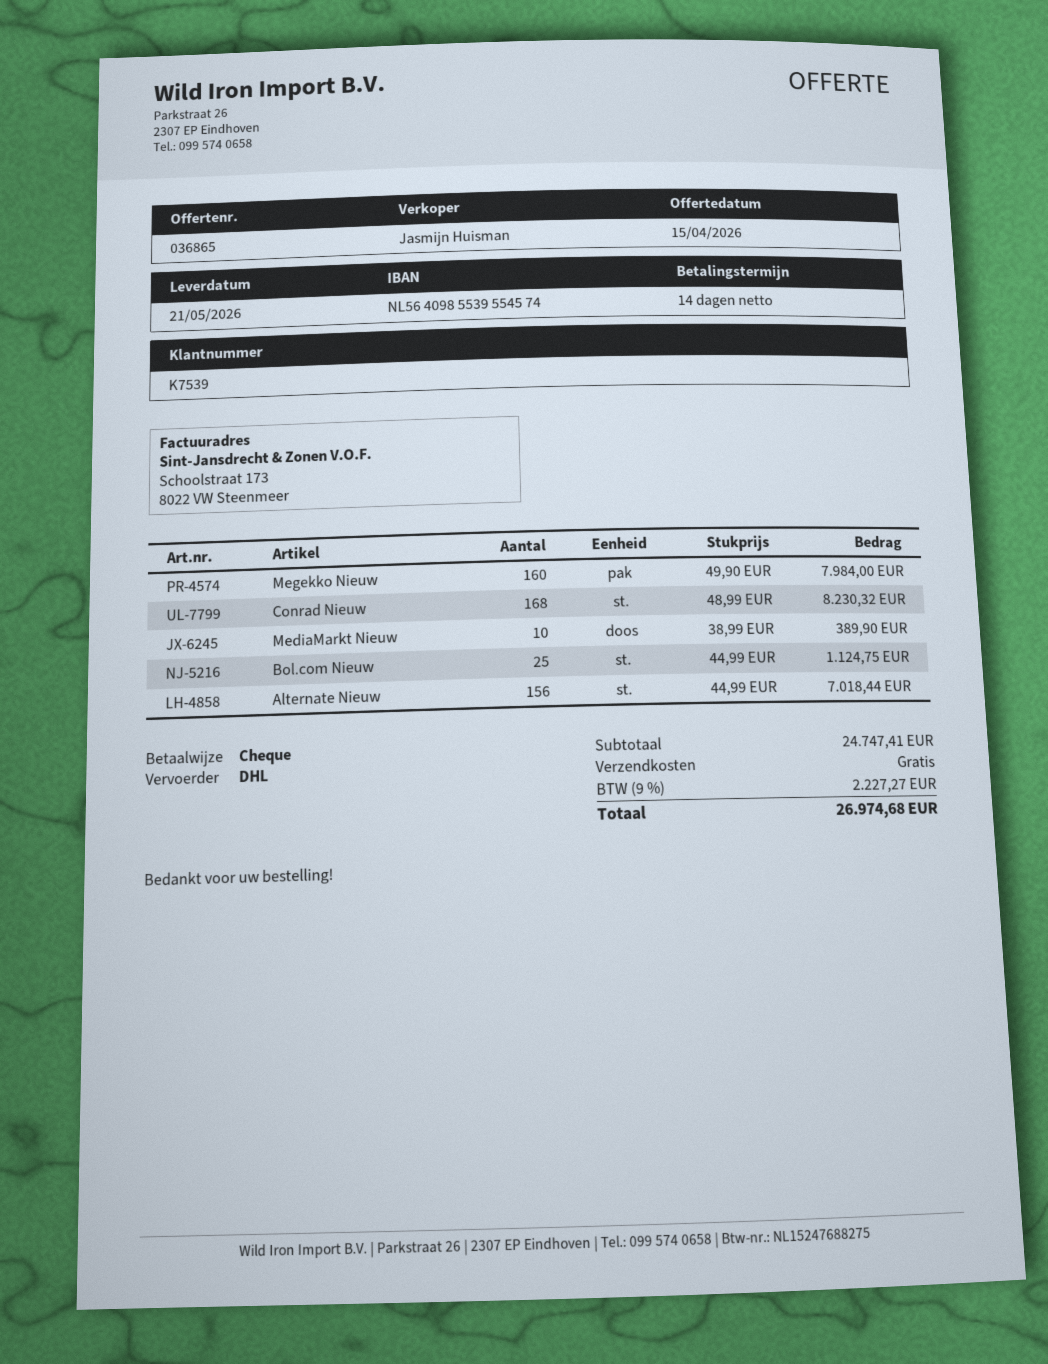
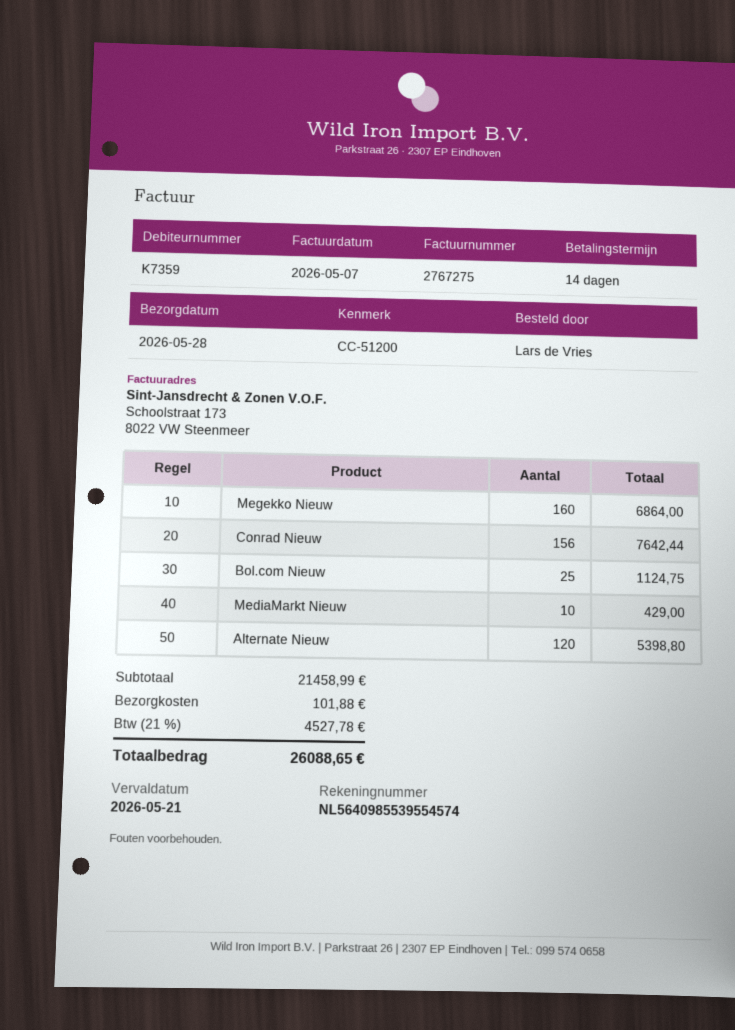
delivery date: 2026-05-21 -> 2026-05-28
customer number: K7539 -> K7359
Megekko Nieuw: 160 for 7984.00 -> 160 for 6864.00
Conrad Nieuw: 168 for 8230.32 -> 156 for 7642.44
MediaMarkt Nieuw: 10 for 389.90 -> 10 for 429.00
Alternate Nieuw: 156 for 7018.44 -> 120 for 5398.80
subtotal: 24747.41 -> 21458.99
shipping: 0.00 -> 101.88
tax: 9% = 2227.27 -> 21% = 4527.78
total: 26974.68 -> 26088.65

